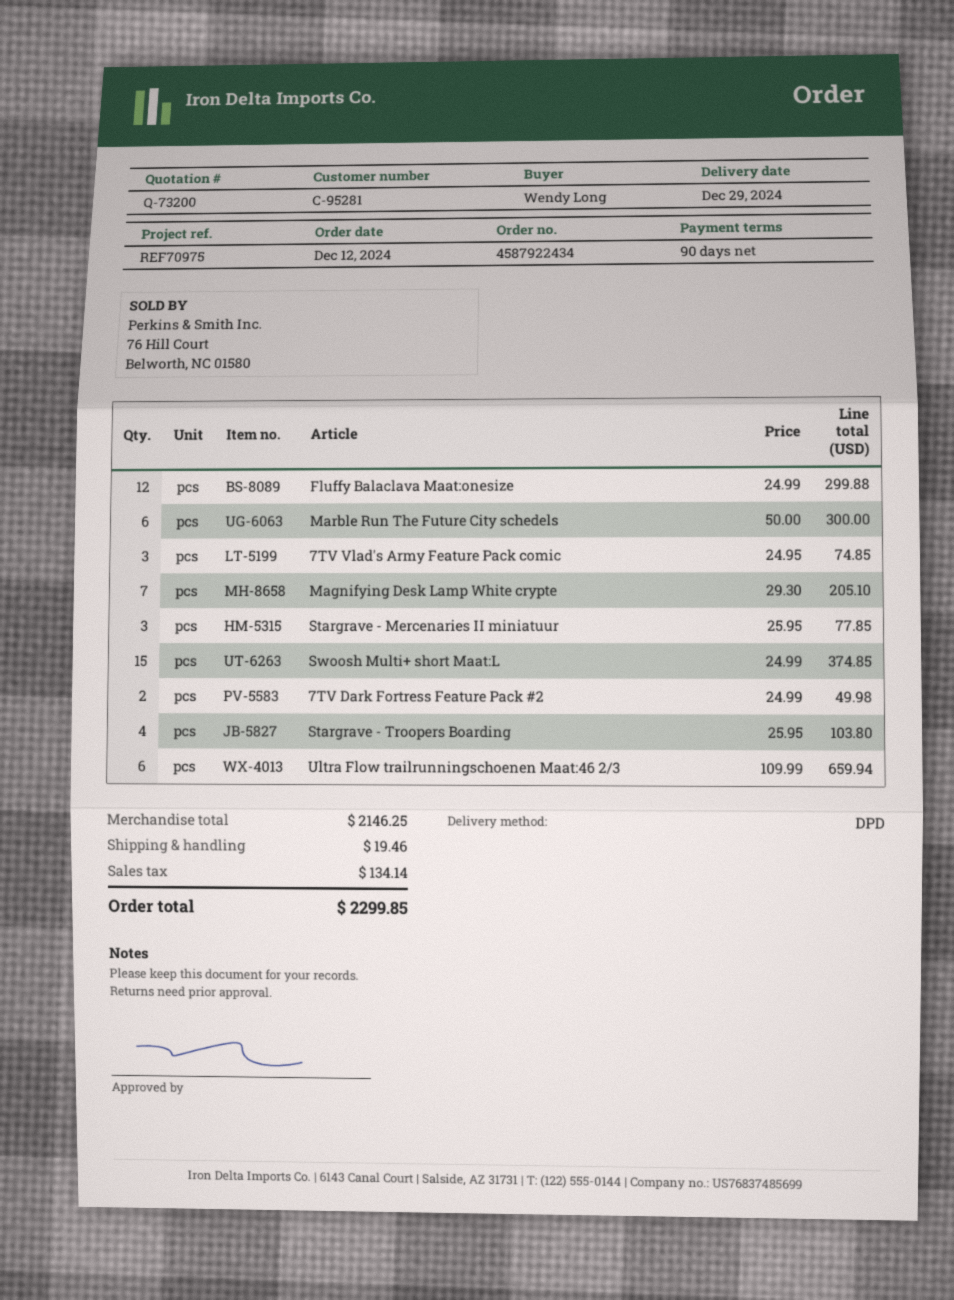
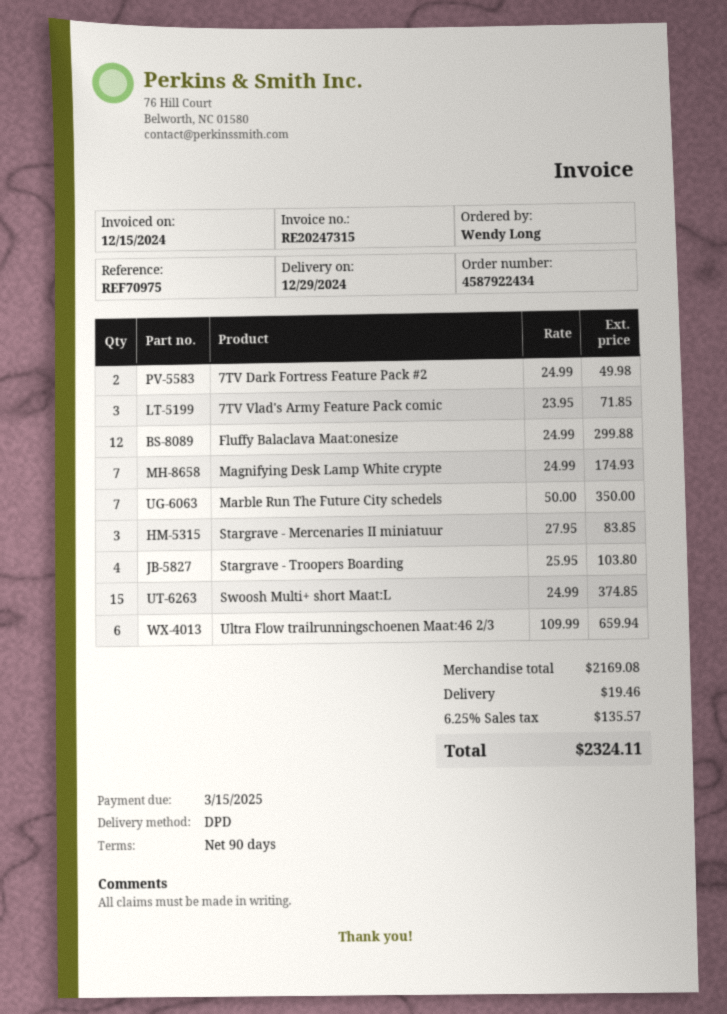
Marble Run The Future City schedels: 6 x 50.00 = 300.00 -> 7 x 50.00 = 350.00
7TV Vlad's Army Feature Pack comic: 3 x 24.95 = 74.85 -> 3 x 23.95 = 71.85
Magnifying Desk Lamp White crypte: 7 x 29.30 = 205.10 -> 7 x 24.99 = 174.93
Stargrave - Mercenaries II miniatuur: 3 x 25.95 = 77.85 -> 3 x 27.95 = 83.85
subtotal: 2146.25 -> 2169.08
tax: 134.14 -> 135.57
total: 2299.85 -> 2324.11

